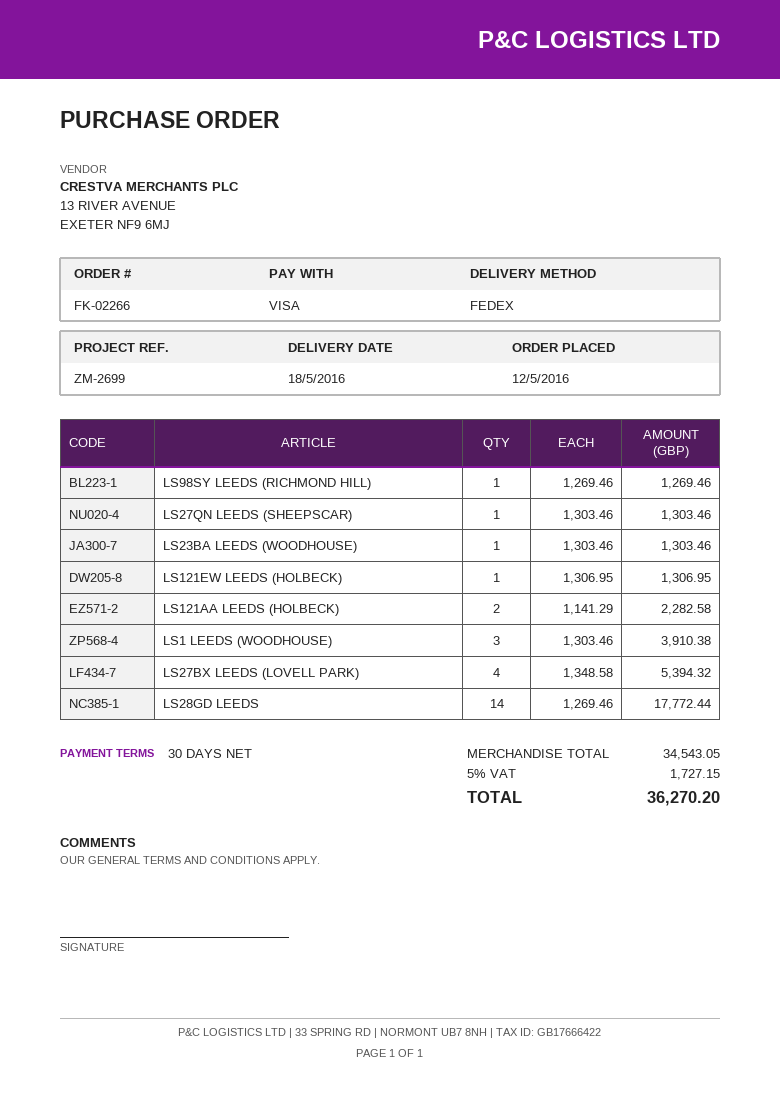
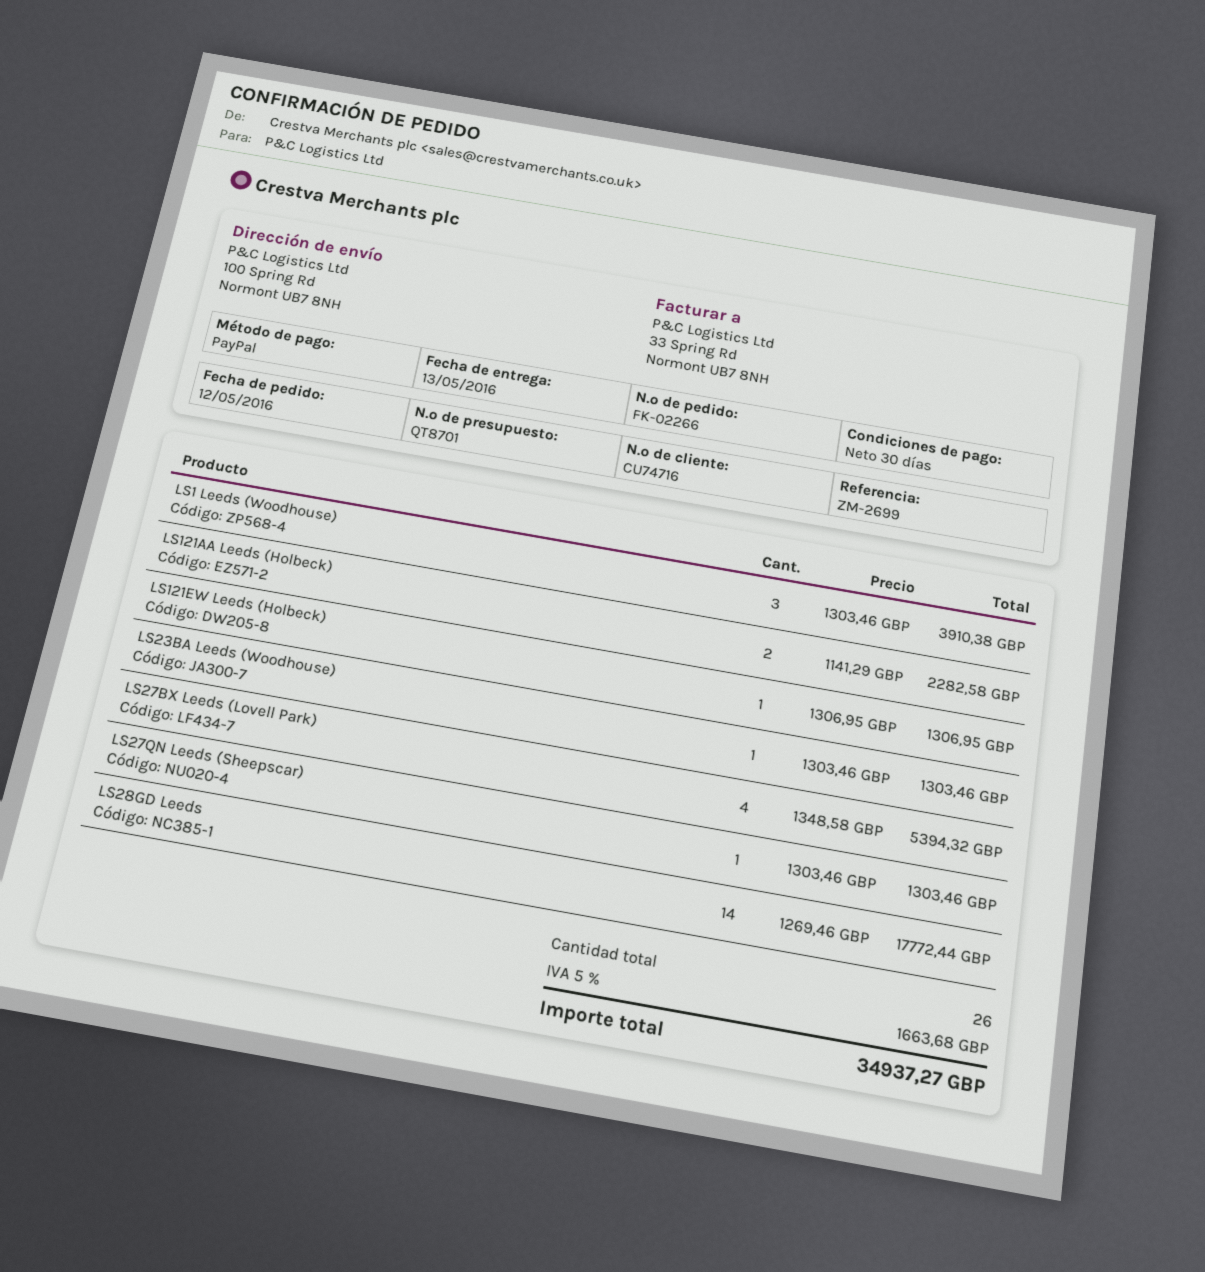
delivery date: 2016-05-18 -> 2016-05-13
payment method: Visa -> PayPal
LS98SY LEEDS (RICHMOND HILL): 1 x 1269.46 = 1269.46 -> none
tax: 5% = 1727.15 -> 5% = 1663.68
total: 36270.20 -> 34937.27

